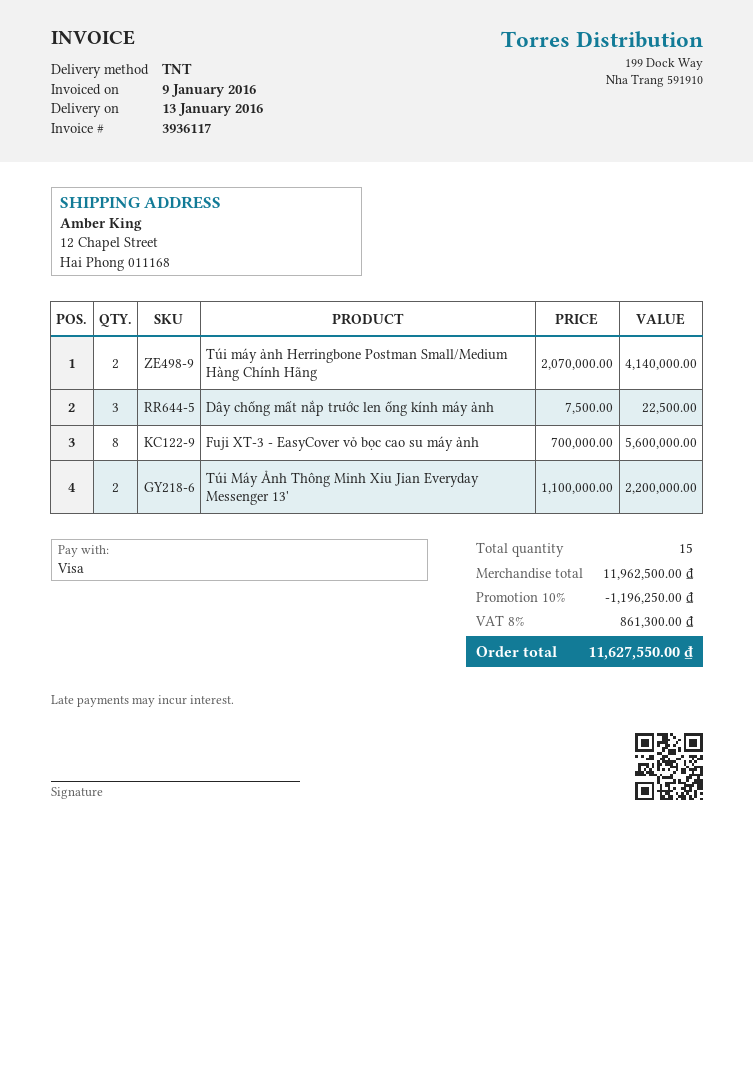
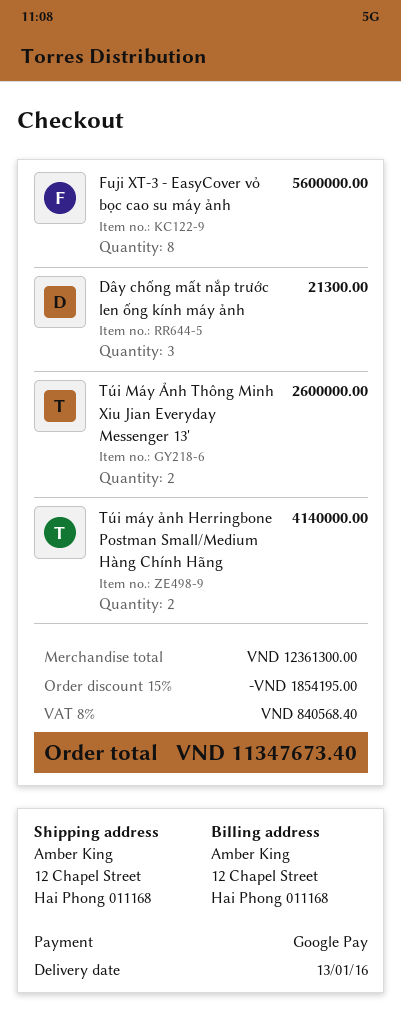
payment method: Visa -> Google Pay
Dây chống mất nắp trước len ống kính máy ảnh: 3 for 22500.00 -> 3 for 21300.00
Túi Máy Ảnh Thông Minh Xiu Jian Everyday Messenger 13': 2 for 2200000.00 -> 2 for 2600000.00
subtotal: 11962500.00 -> 12361300.00
discount: 10% = 1196250.00 -> 15% = 1854195.00
tax: 8% = 861300.00 -> 8% = 840568.40
total: 11627550.00 -> 11347673.40

